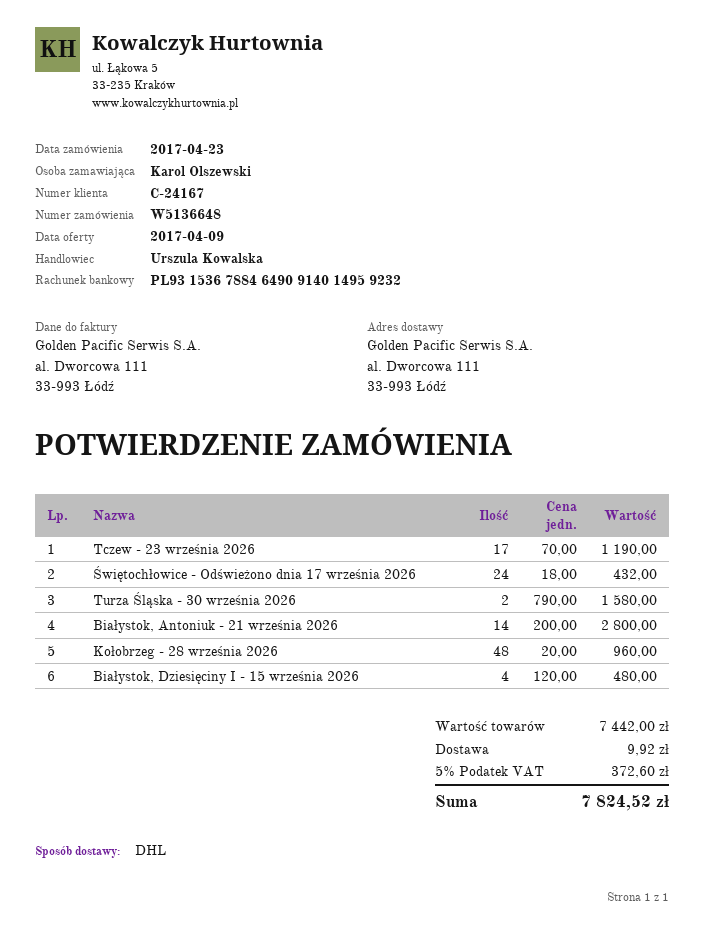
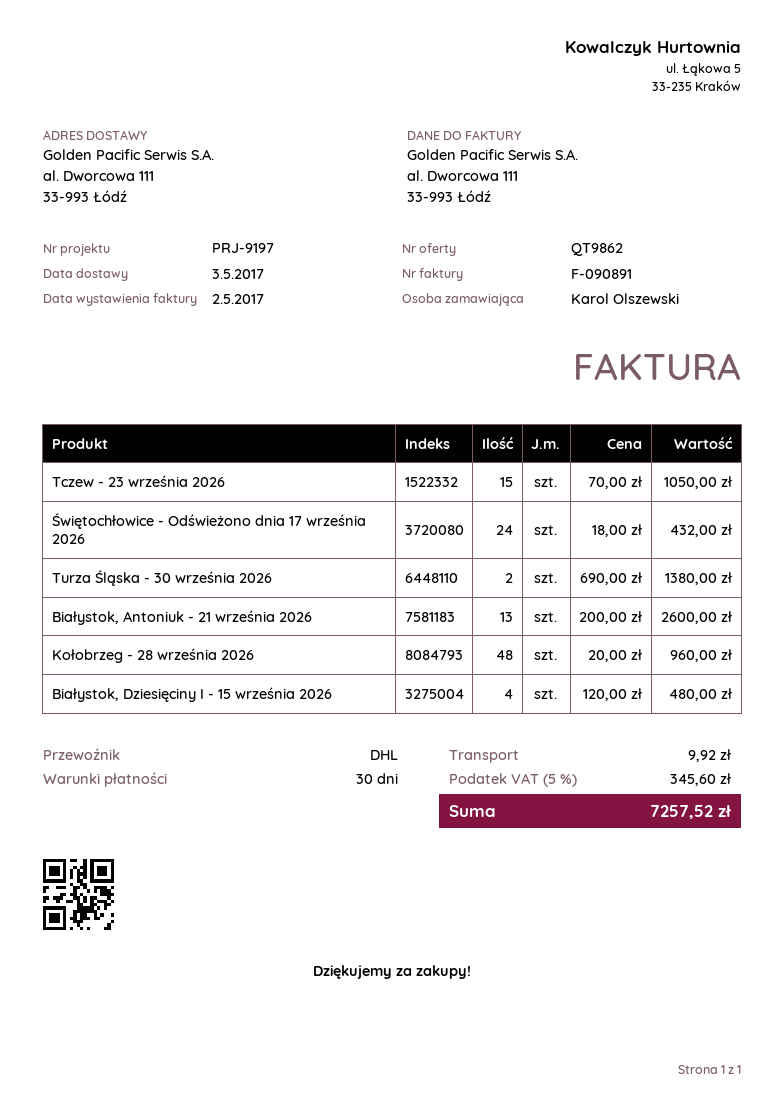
Tczew - 23 września 2026: 17 x 70.00 = 1190.00 -> 15 x 70.00 = 1050.00
Turza Śląska - 30 września 2026: 2 x 790.00 = 1580.00 -> 2 x 690.00 = 1380.00
Białystok, Antoniuk - 21 września 2026: 14 x 200.00 = 2800.00 -> 13 x 200.00 = 2600.00
tax: 5% = 372.60 -> 5% = 345.60
total: 7824.52 -> 7257.52

